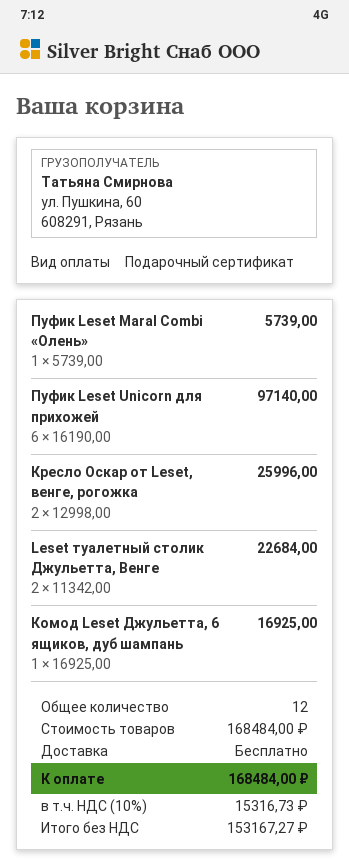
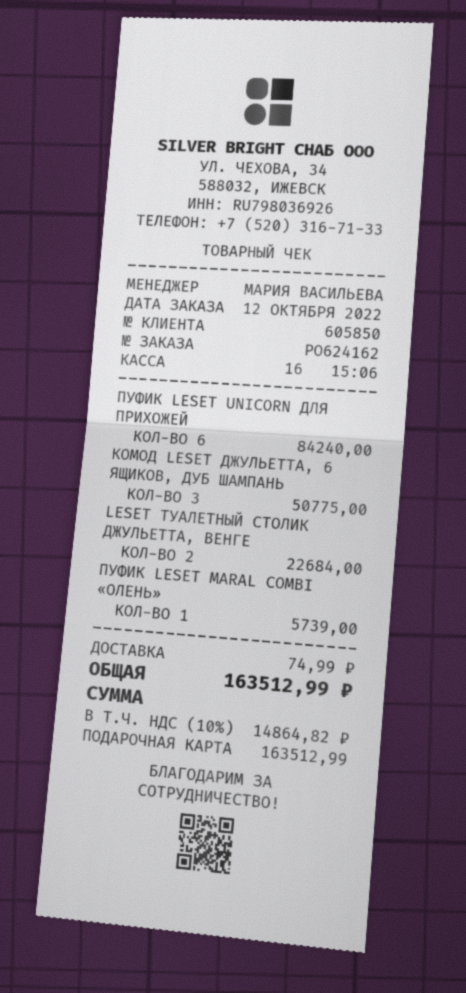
Пуфик Leset Unicorn для прихожей: 6 for 97140.00 -> 6 for 84240.00
Кресло Оскар от Leset, венге, рогожка: 2 for 25996.00 -> none
Комод Leset Джульетта, 6 ящиков, дуб шампань: 1 for 16925.00 -> 3 for 50775.00
shipping: 0.00 -> 74.99
tax: 10% = 15316.73 -> 10% = 14864.82
total: 168484.00 -> 163512.99

